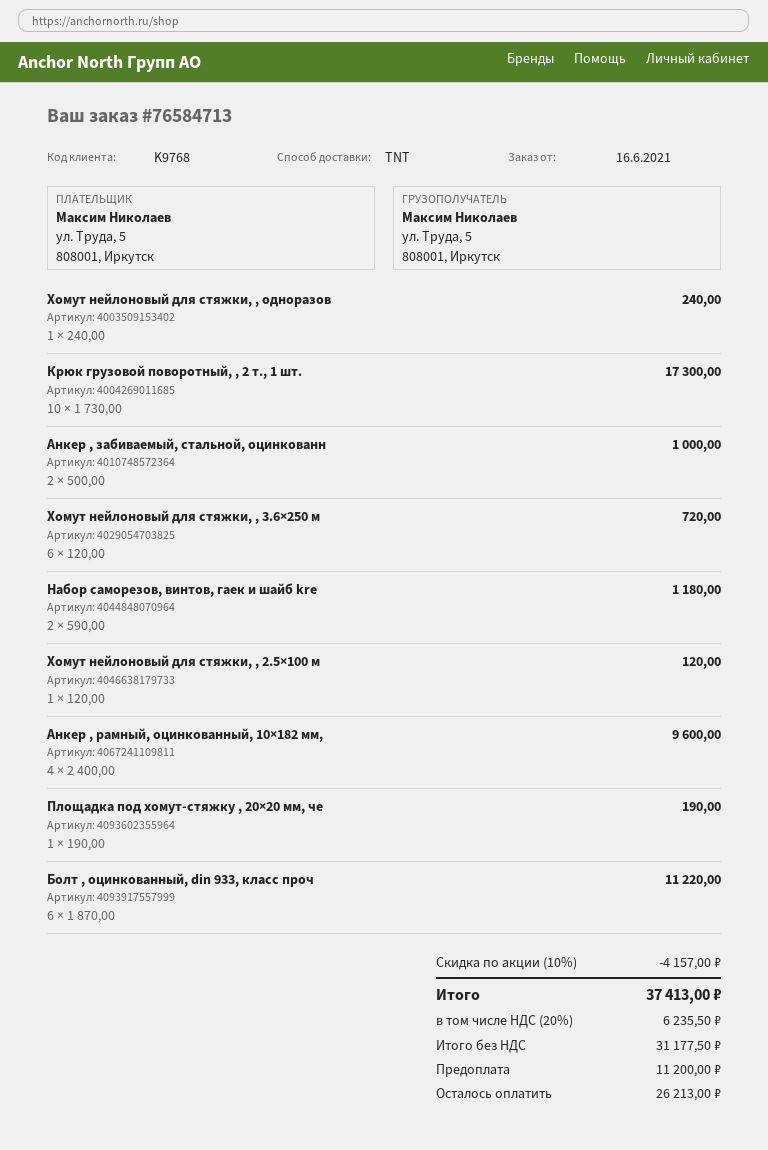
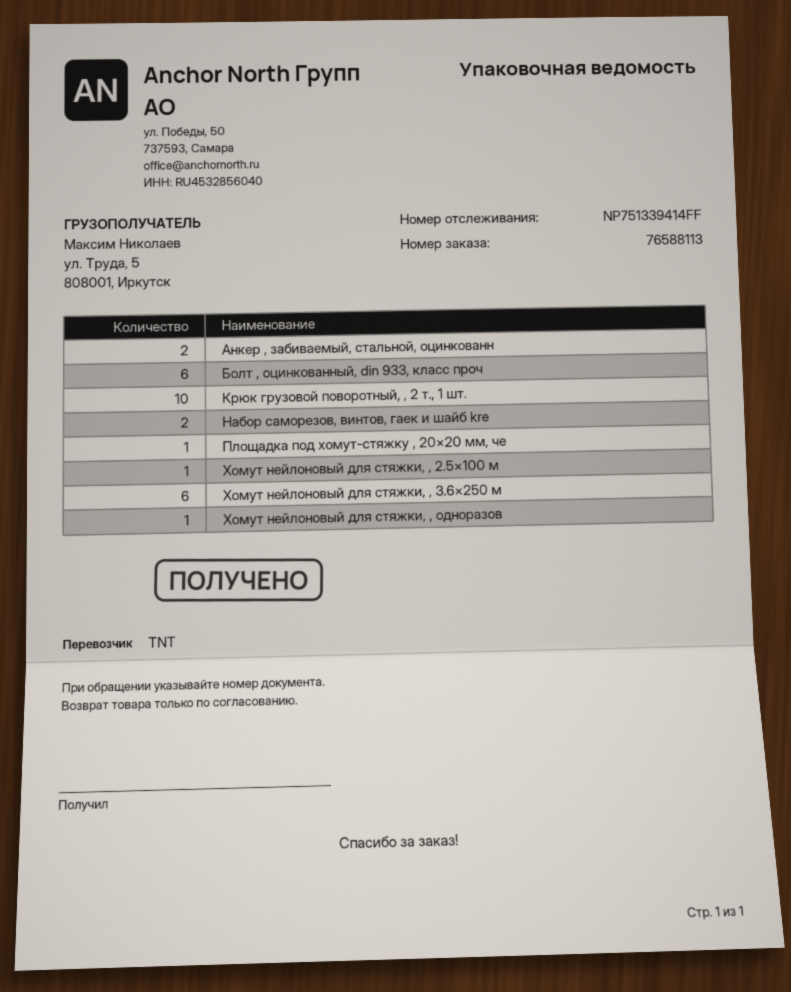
order number: 76584713 -> 76588113
Анкер , рамный, оцинкованный, 10×182 мм,: 4 -> none

